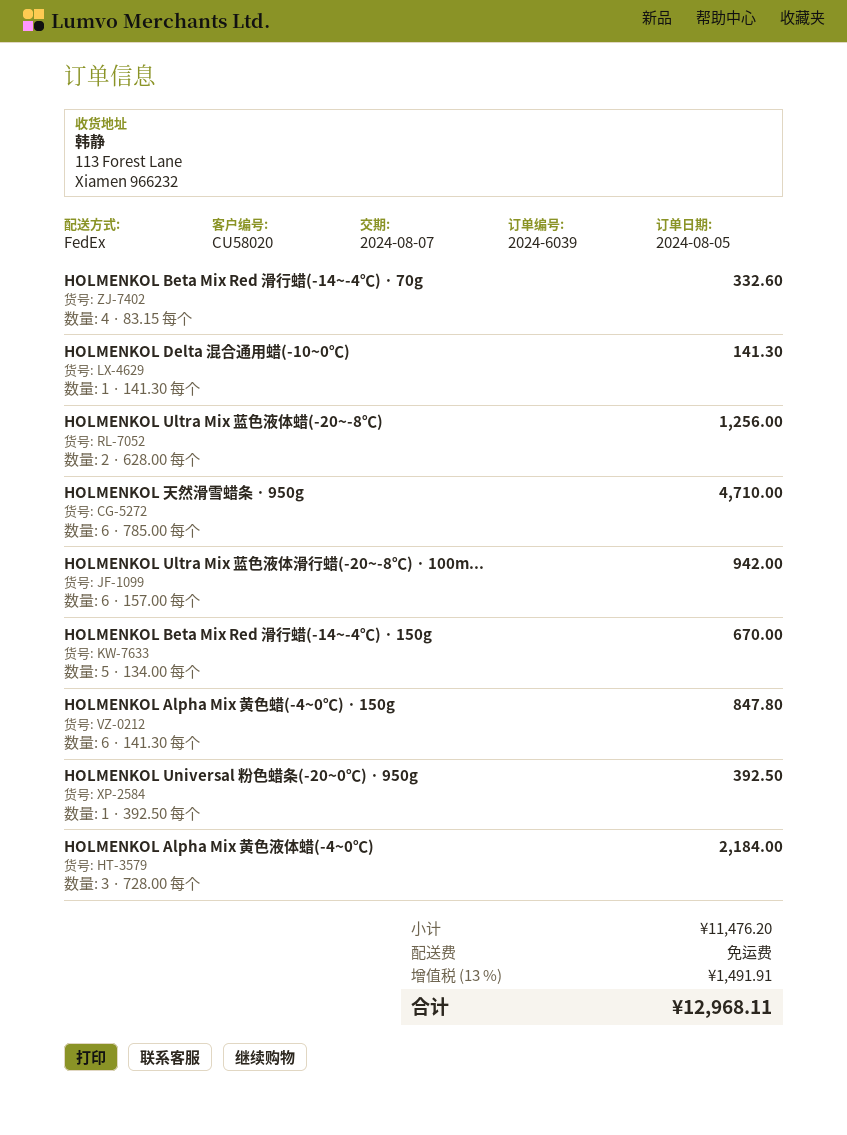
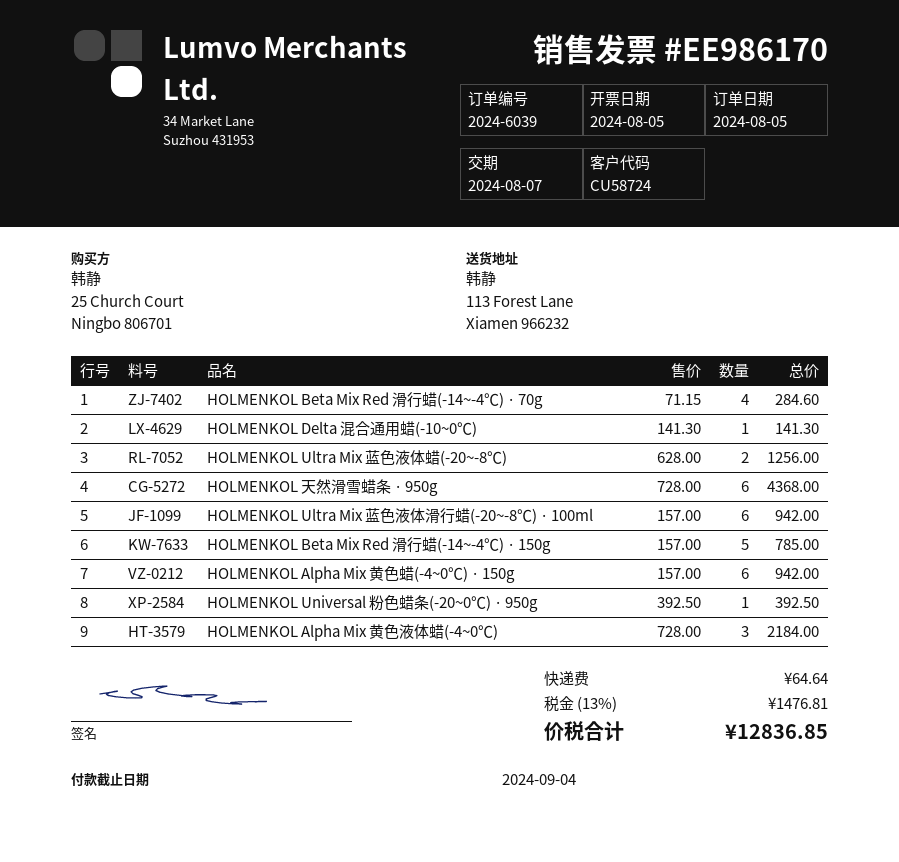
customer number: CU58020 -> CU58724
HOLMENKOL Beta Mix Red 滑行蜡(-14~-4℃) · 70g: 4 x 83.15 = 332.60 -> 4 x 71.15 = 284.60
HOLMENKOL 天然滑雪蜡条 · 950g: 6 x 785.00 = 4710.00 -> 6 x 728.00 = 4368.00
HOLMENKOL Beta Mix Red 滑行蜡(-14~-4℃) · 150g: 5 x 134.00 = 670.00 -> 5 x 157.00 = 785.00
HOLMENKOL Alpha Mix 黄色蜡(-4~0℃) · 150g: 6 x 141.30 = 847.80 -> 6 x 157.00 = 942.00
shipping: 0.00 -> 64.64
tax: 13% = 1491.91 -> 13% = 1476.81
total: 12968.11 -> 12836.85

